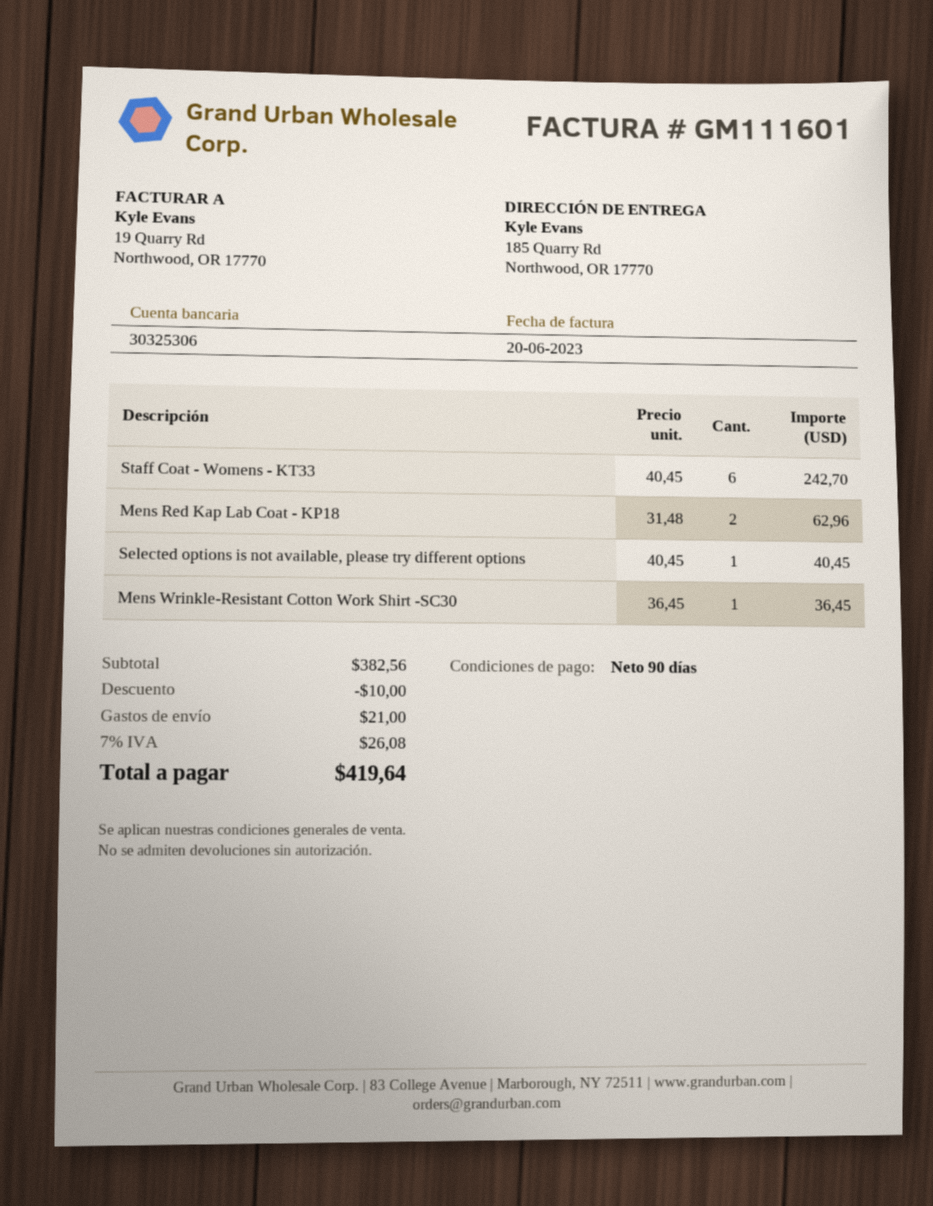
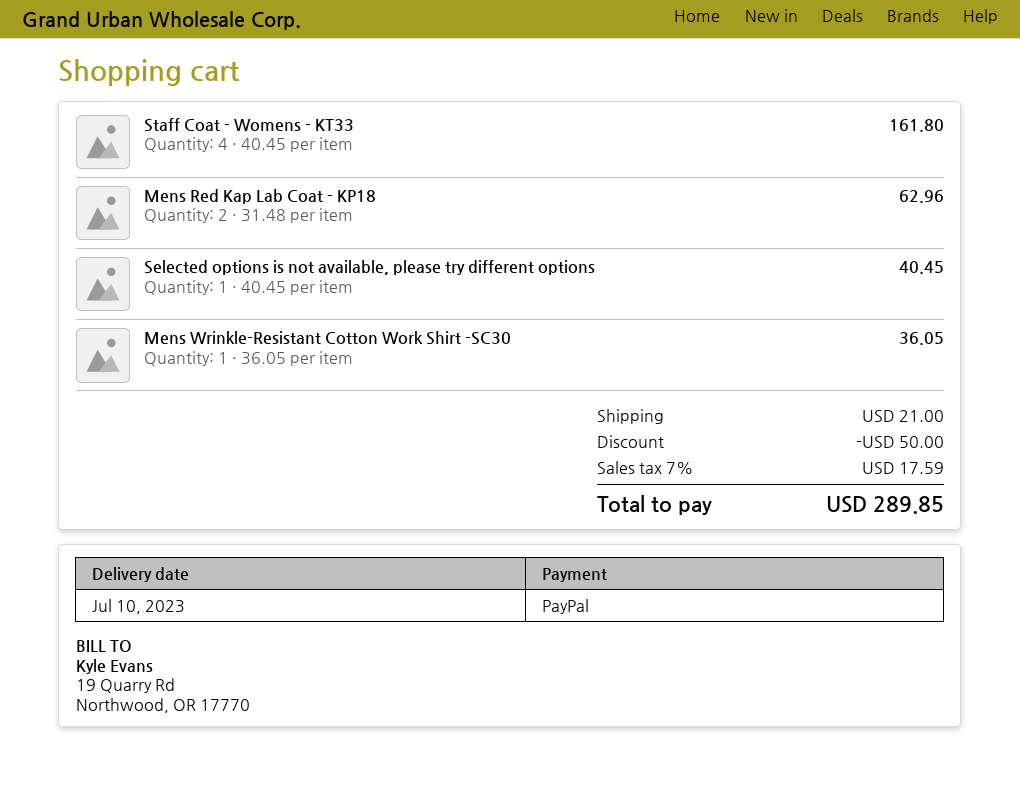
Staff Coat - Womens - KT33: 6 x 40.45 = 242.70 -> 4 x 40.45 = 161.80
Mens Wrinkle-Resistant Cotton Work Shirt -SC30: 1 x 36.45 = 36.45 -> 1 x 36.05 = 36.05
discount: 10.00 -> 50.00
tax: 7% = 26.08 -> 7% = 17.59
total: 419.64 -> 289.85

